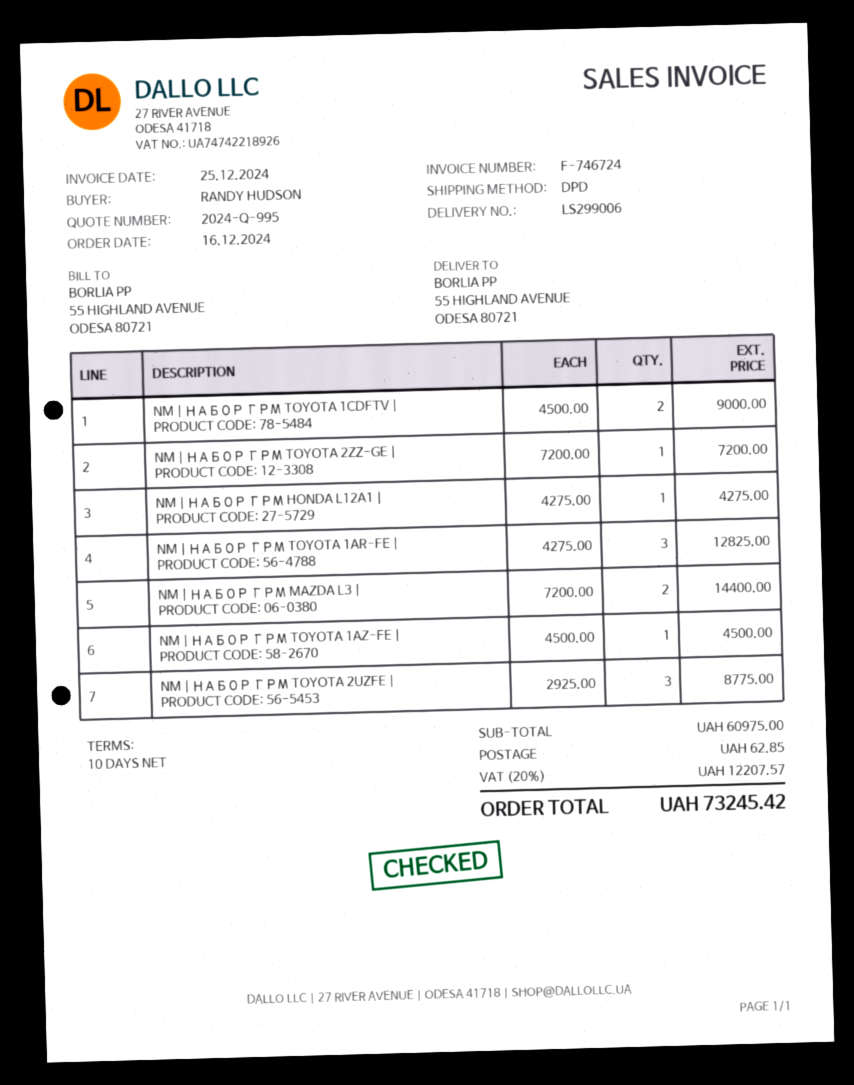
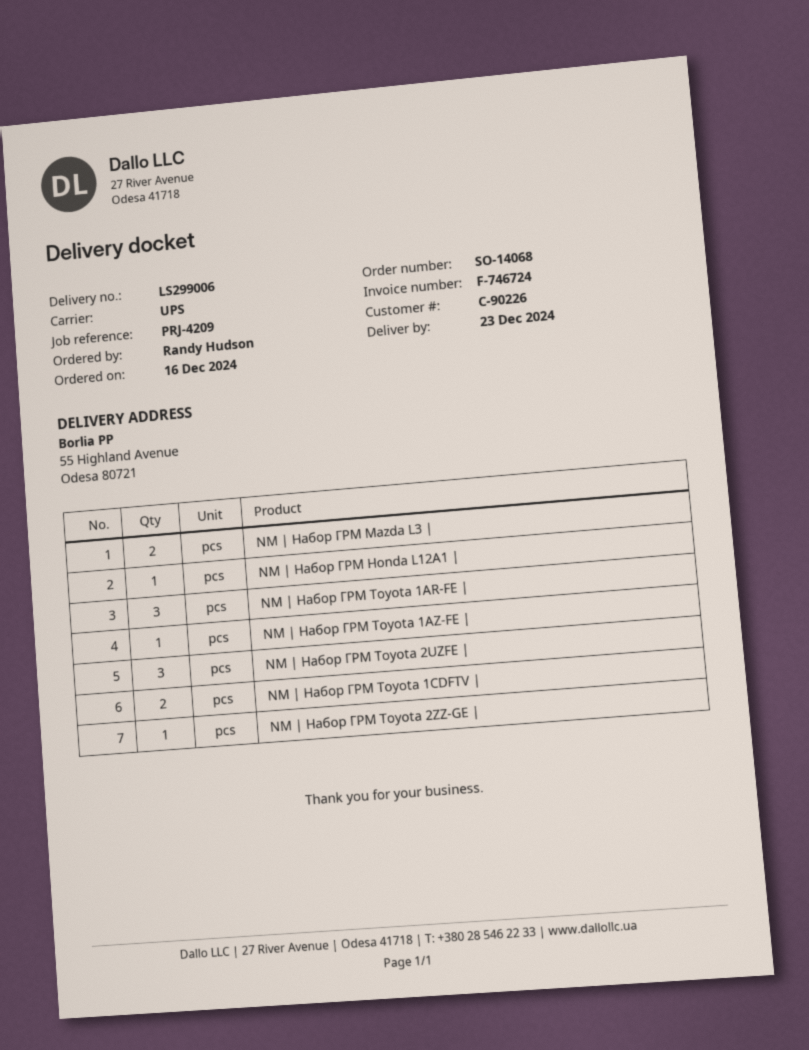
shipping method: DPD -> UPS

